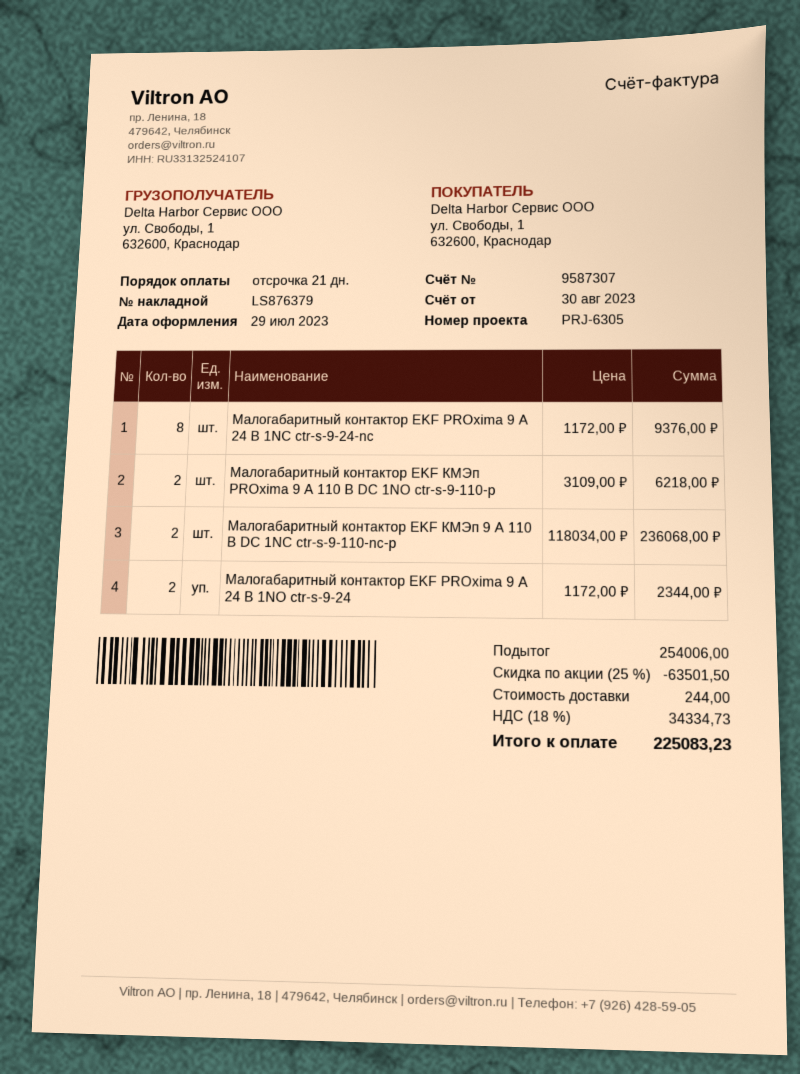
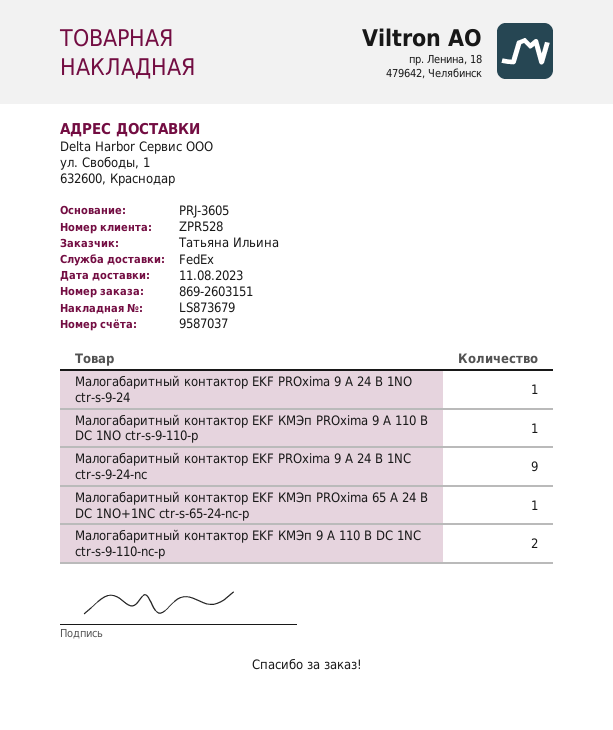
delivery note number: LS876379 -> LS873679
invoice number: 9587307 -> 9587037
reference: PRJ-6305 -> PRJ-3605
Малогабаритный контактор EKF PROxima 9 А 24 В 1NC ctr-s-9-24-nc: 8 -> 9
Малогабаритный контактор EKF КМЭп PROxima 9 А 110 В DC 1NO ctr-s-9-110-p: 2 -> 1
Малогабаритный контактор EKF PROxima 9 А 24 В 1NO ctr-s-9-24: 2 -> 1
Малогабаритный контактор EKF КМЭп PROxima 65 А 24 В DC 1NO+1NC ctr-s-65-24-nc-p: none -> 1

